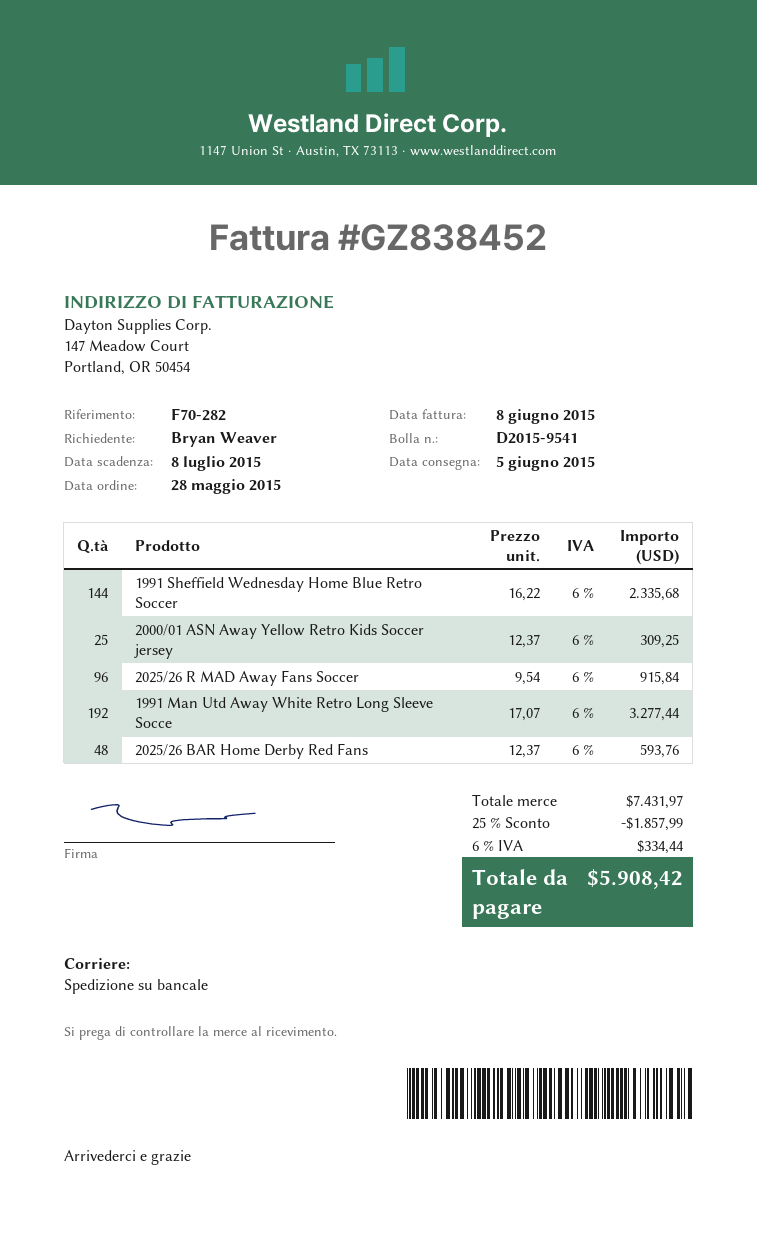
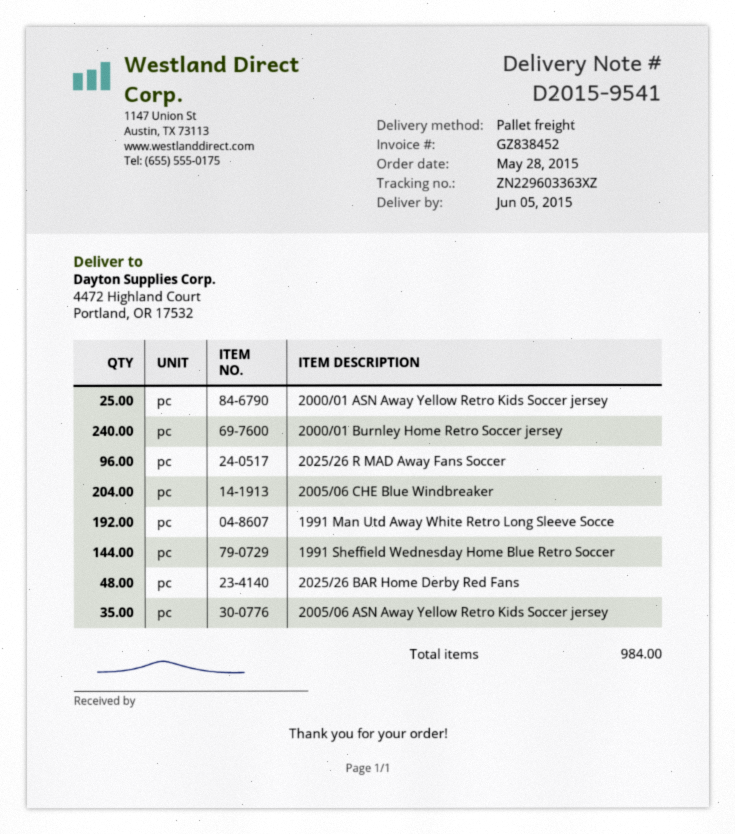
2000/01 Burnley Home Retro Soccer jersey: none -> 240
2005/06 CHE Blue Windbreaker: none -> 204
2005/06 ASN Away Yellow Retro Kids Soccer jersey: none -> 35

